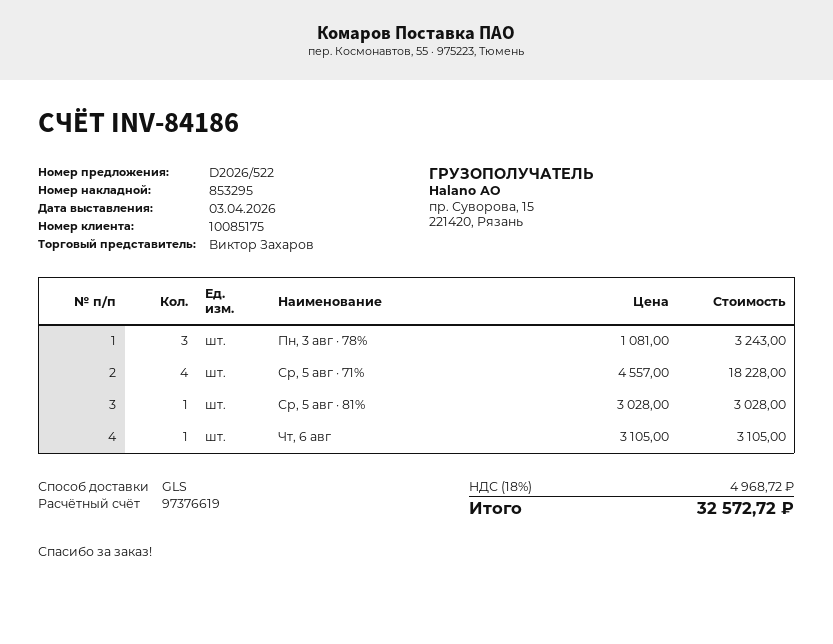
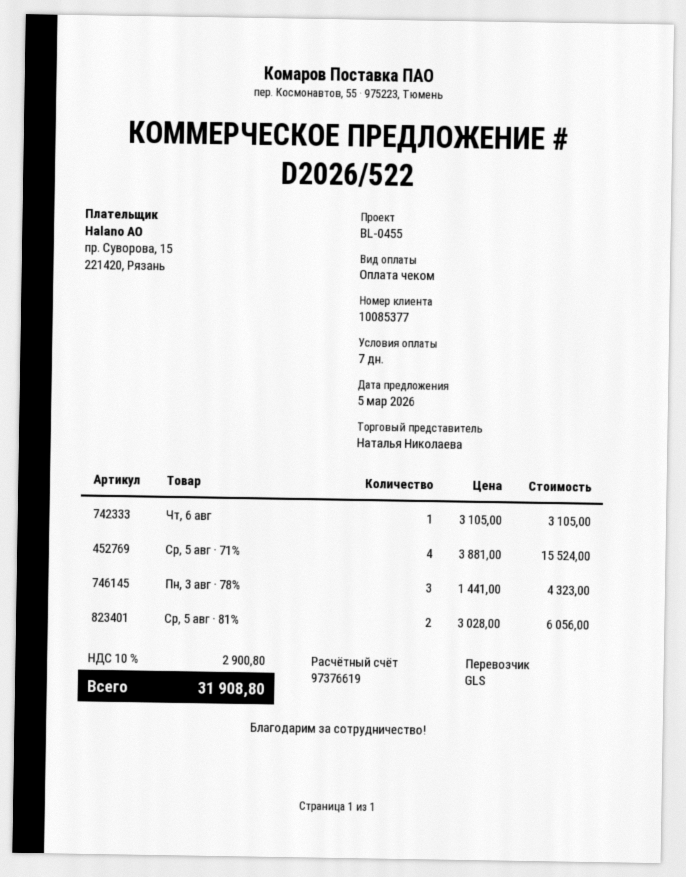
customer number: 10085175 -> 10085377
sales rep: Виктор Захаров -> Наталья Николаева
Пн, 3 авг · 78%: 3 x 1081.00 = 3243.00 -> 3 x 1441.00 = 4323.00
Ср, 5 авг · 71%: 4 x 4557.00 = 18228.00 -> 4 x 3881.00 = 15524.00
Ср, 5 авг · 81%: 1 x 3028.00 = 3028.00 -> 2 x 3028.00 = 6056.00
tax: 18% = 4968.72 -> 10% = 2900.80
total: 32572.72 -> 31908.80

